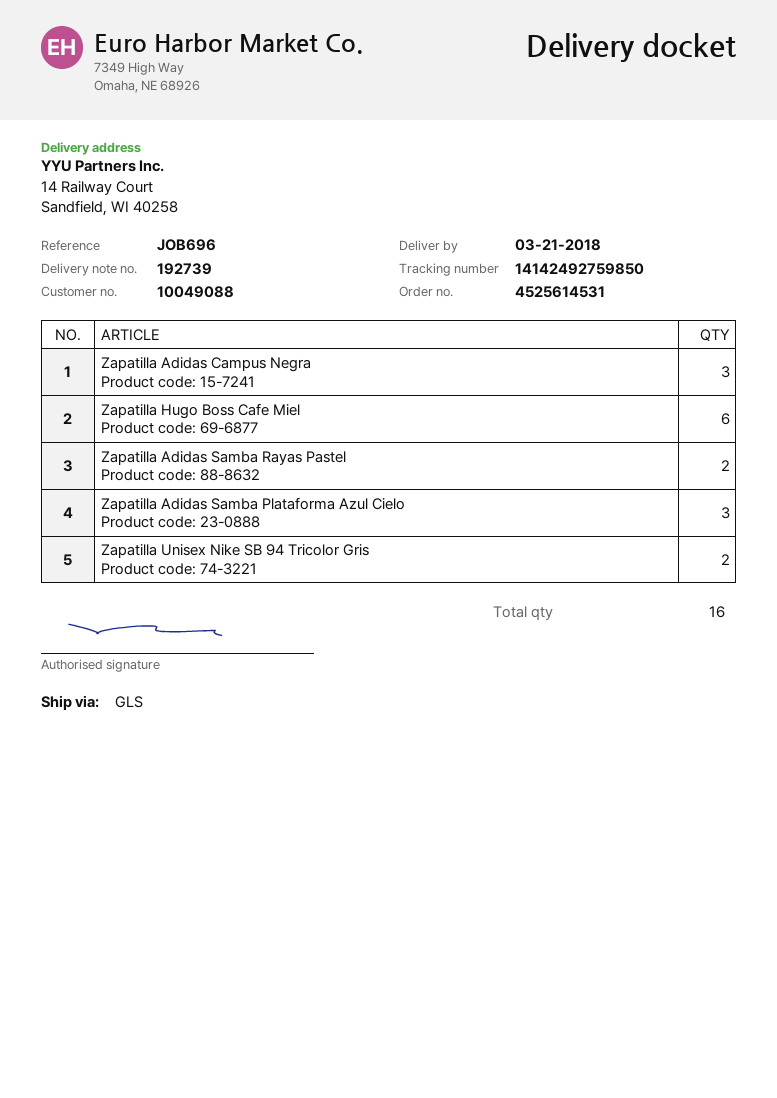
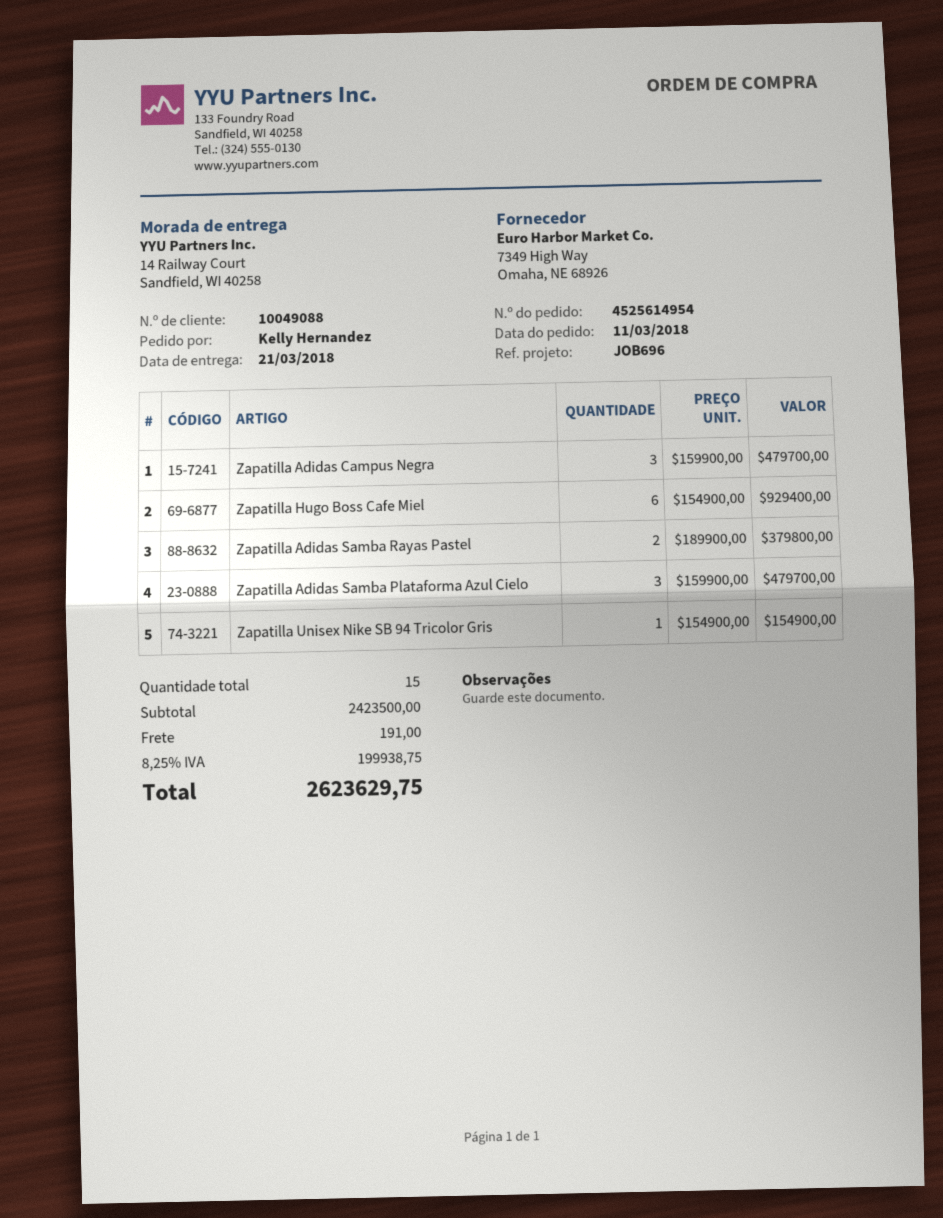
order number: 4525614531 -> 4525614954
Zapatilla Unisex Nike SB 94 Tricolor Gris: 2 -> 1
total quantity: 16 -> 15

